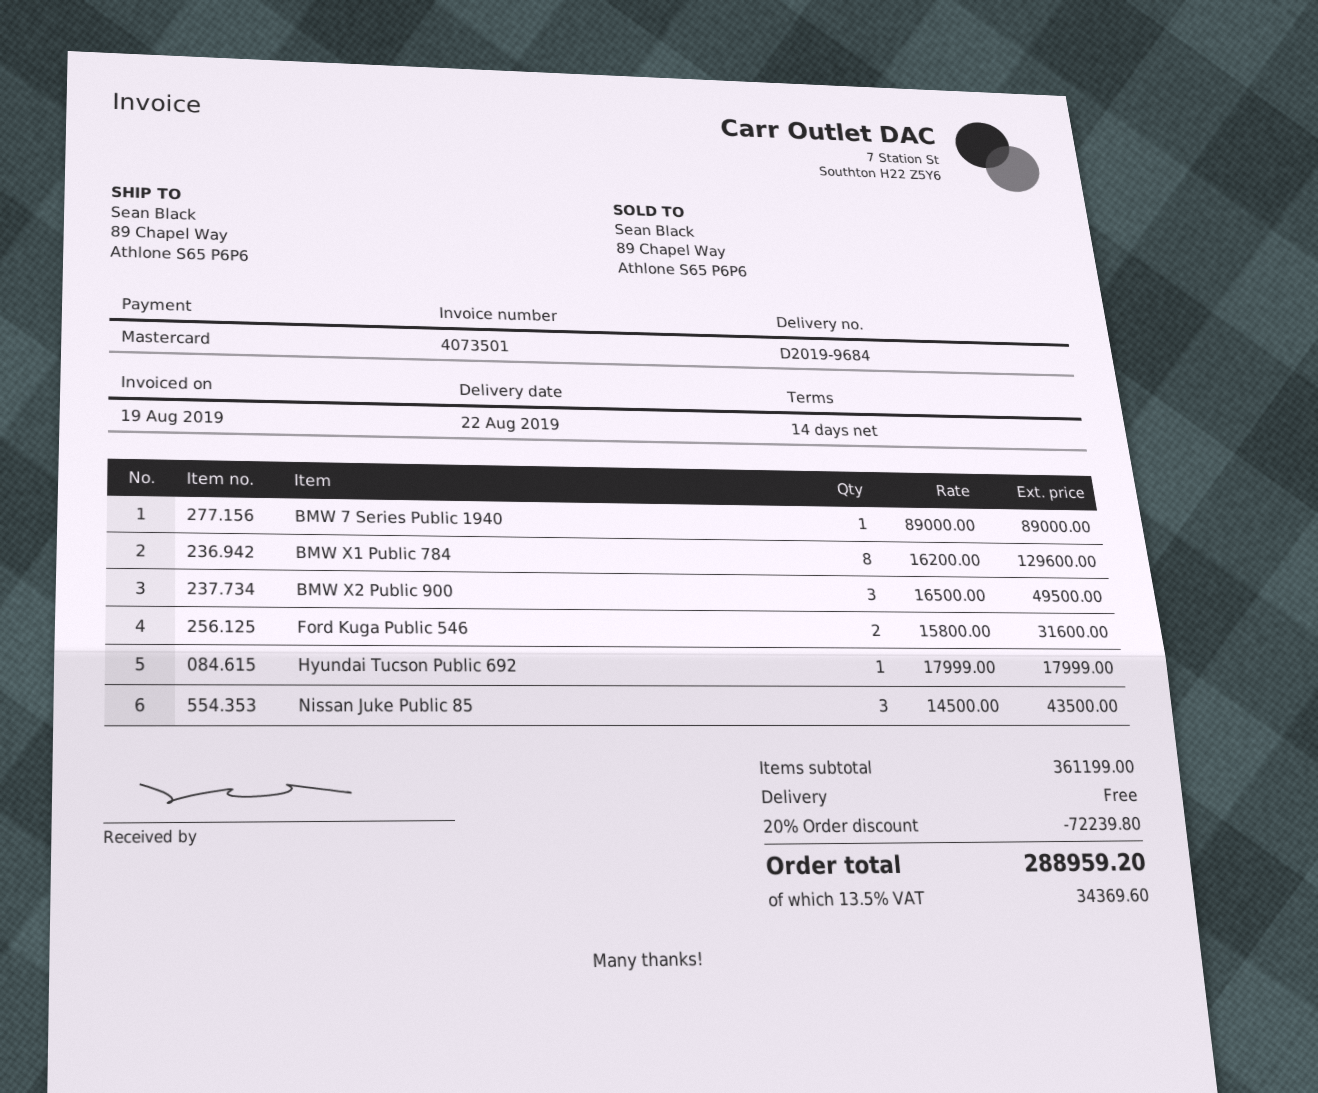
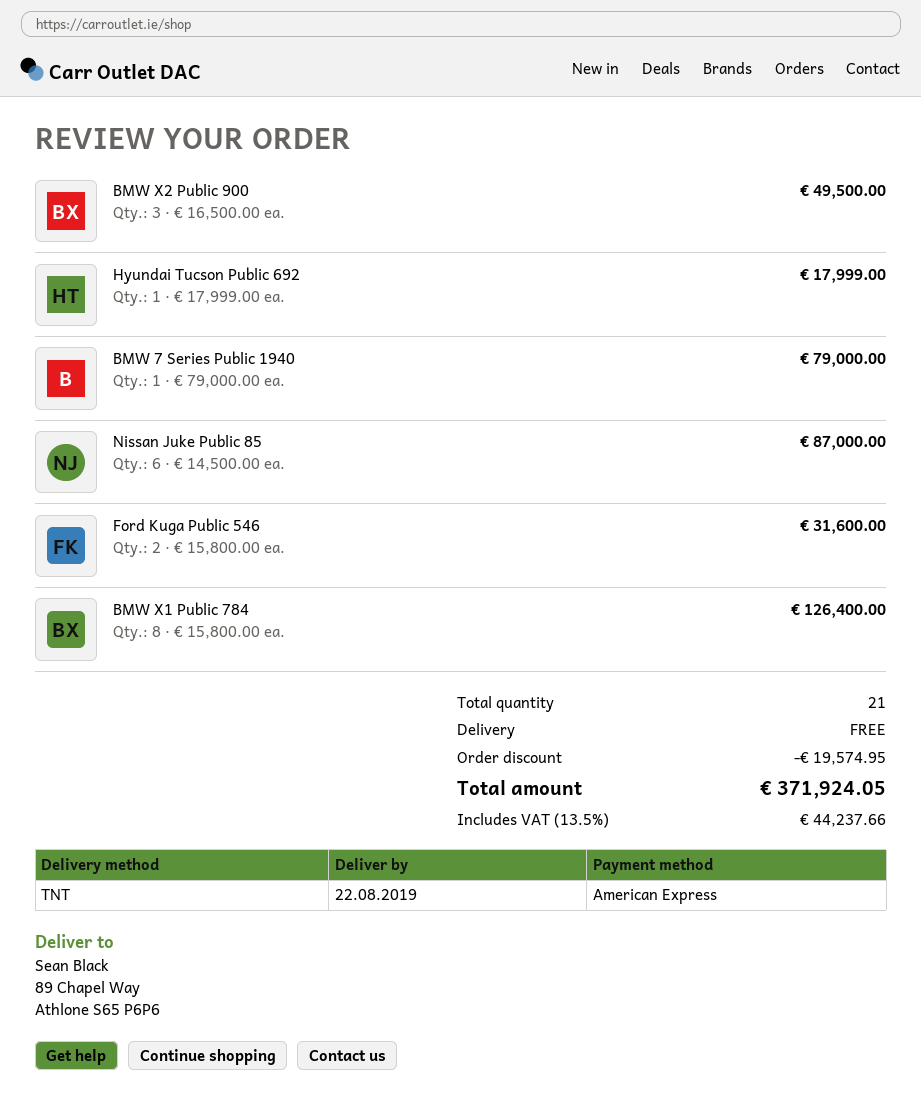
payment method: Mastercard -> American Express
BMW 7 Series Public 1940: 1 x 89000.00 = 89000.00 -> 1 x 79000.00 = 79000.00
BMW X1 Public 784: 8 x 16200.00 = 129600.00 -> 8 x 15800.00 = 126400.00
Nissan Juke Public 85: 3 x 14500.00 = 43500.00 -> 6 x 14500.00 = 87000.00
discount: 72239.80 -> 19574.95
tax: 13.5% = 34369.60 -> 13.5% = 44237.66
total: 288959.20 -> 371924.05

